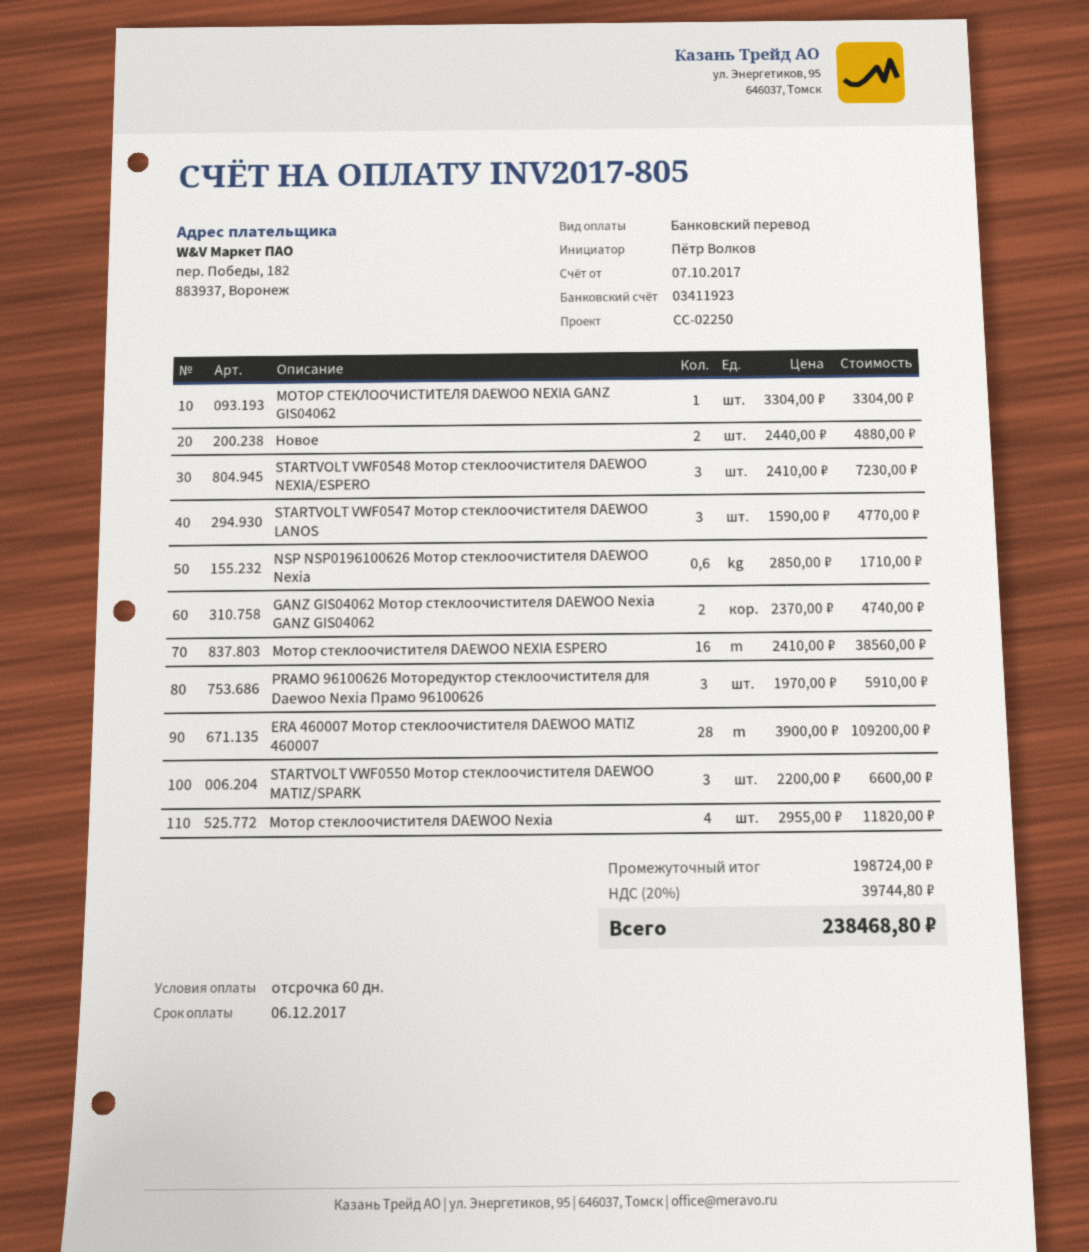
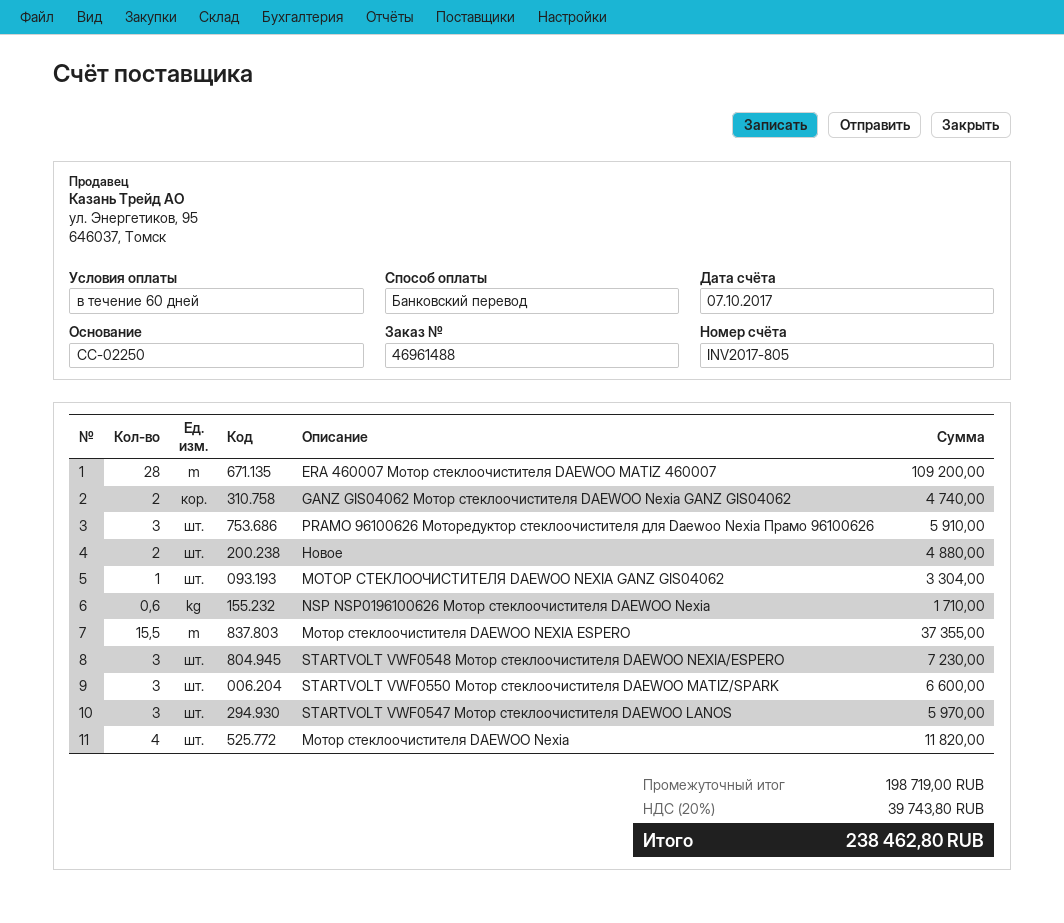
STARTVOLT VWF0547 Мотор стеклоочистителя DAEWOO LANOS: 3 for 4770.00 -> 3 for 5970.00
Мотор стеклоочистителя DAEWOO NEXIA ESPERO: 16 for 38560.00 -> 15.5 for 37355.00
subtotal: 198724.00 -> 198719.00
tax: 20% = 39744.80 -> 20% = 39743.80
total: 238468.80 -> 238462.80

